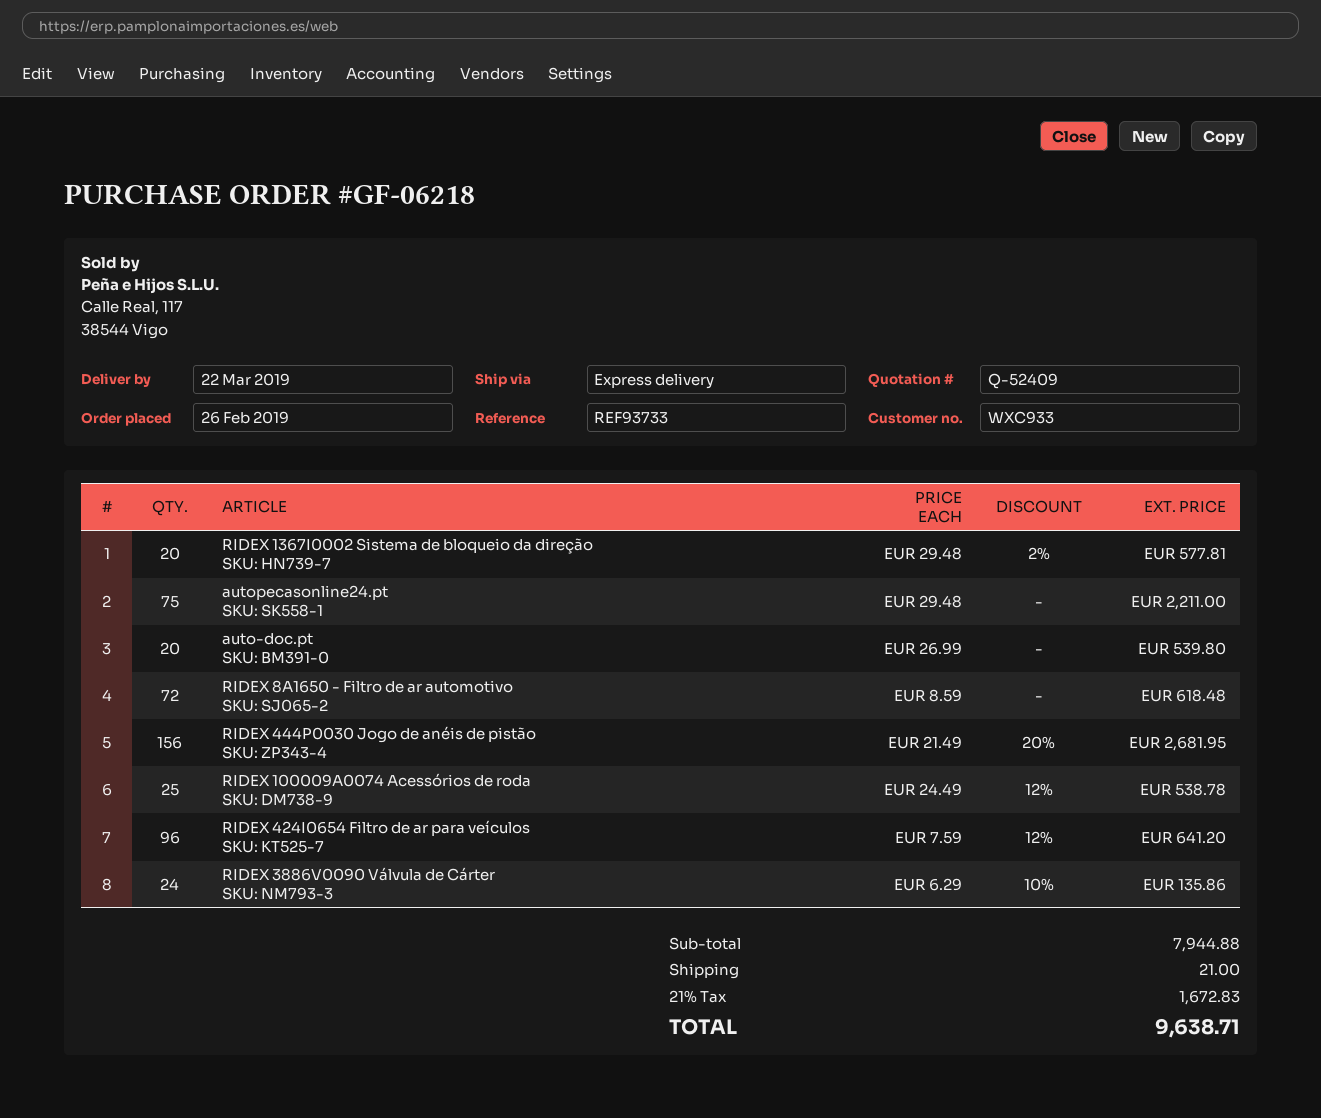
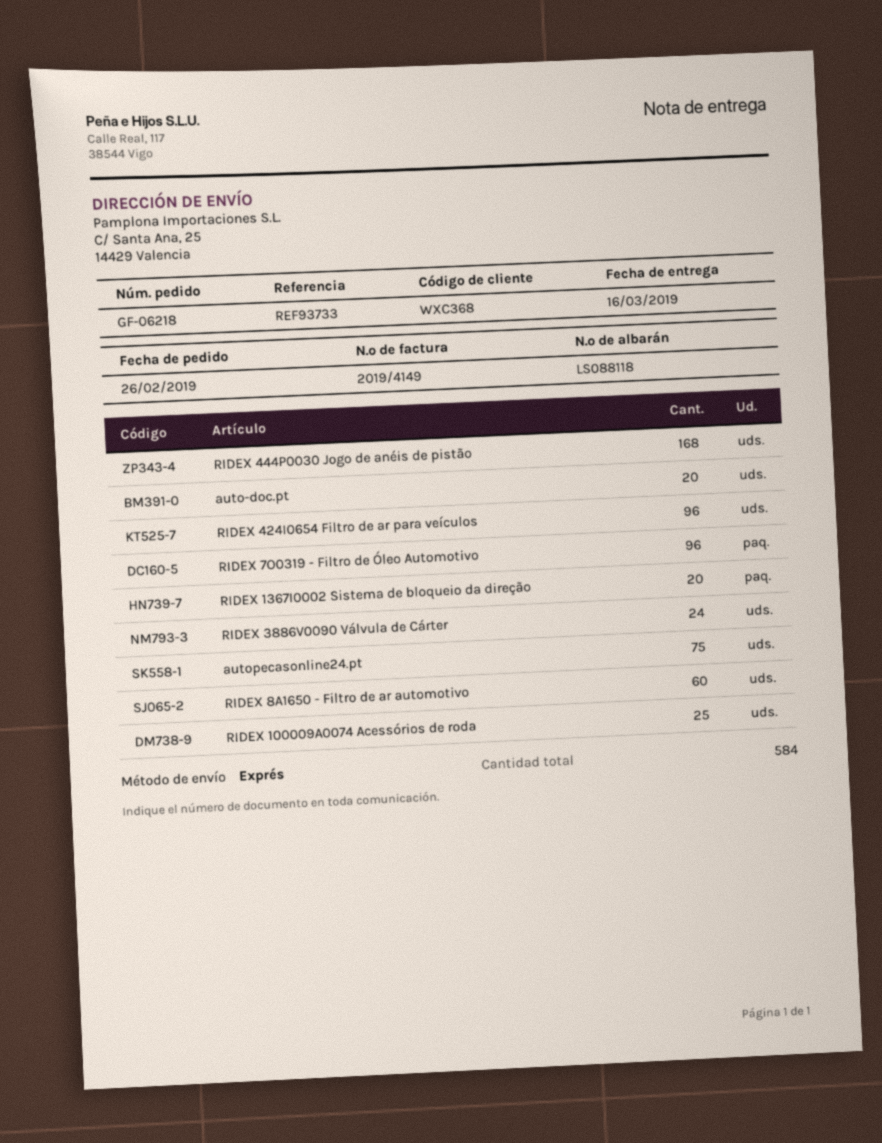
delivery date: 2019-03-22 -> 2019-03-16
customer number: WXC933 -> WXC368
RIDEX 8A1650 - Filtro de ar automotivo: 72 -> 60
RIDEX 444P0030 Jogo de anéis de pistão: 156 -> 168
RIDEX 7O0319 - Filtro de Óleo Automotivo: none -> 96

